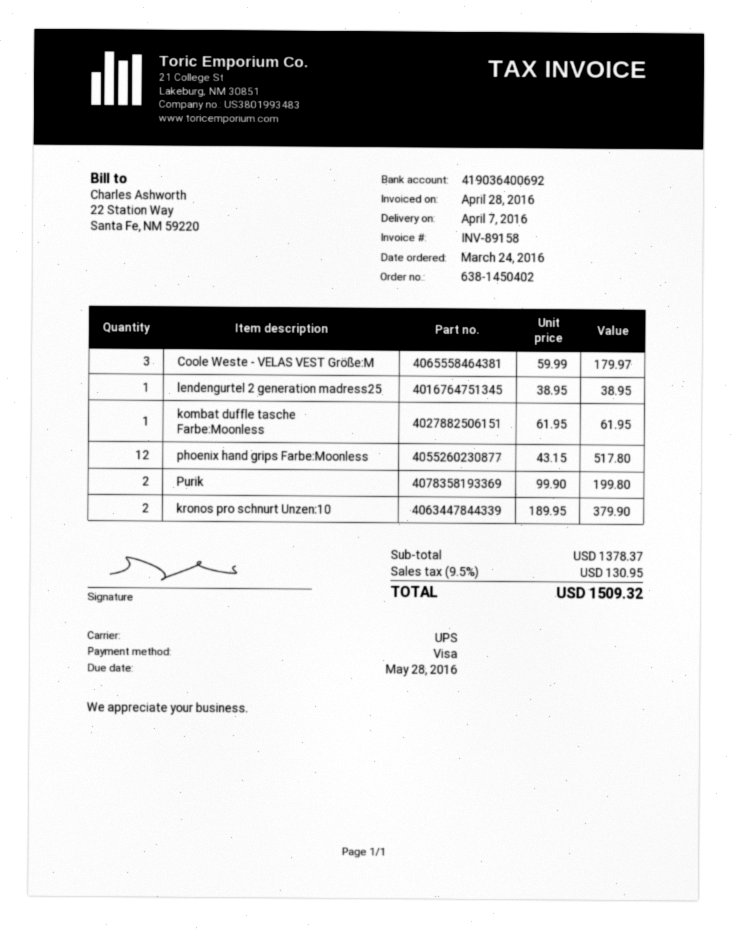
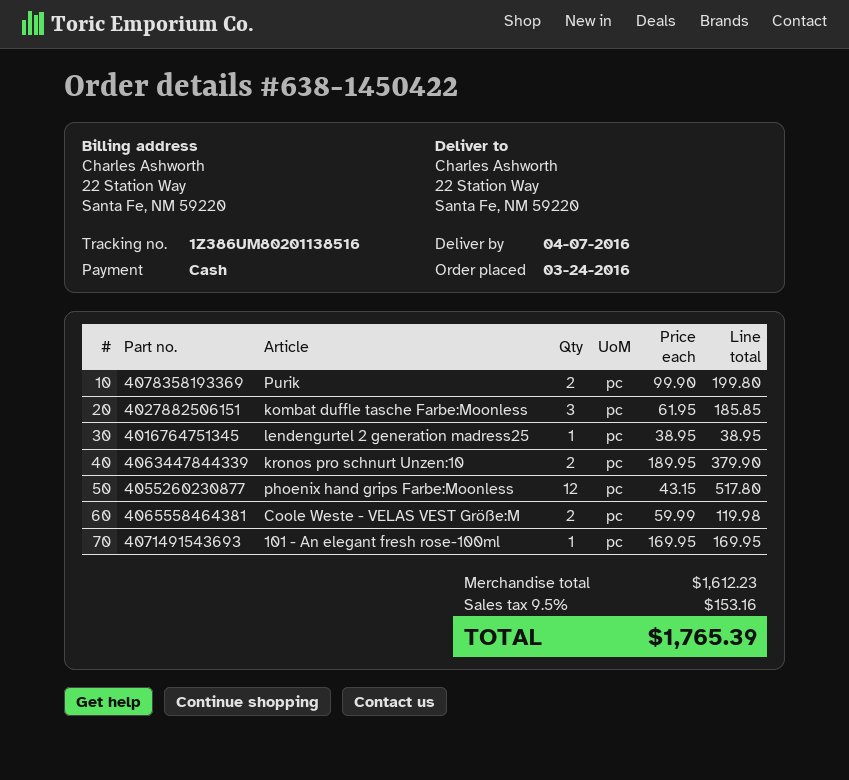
order number: 638-1450402 -> 638-1450422
payment method: Visa -> cash
Coole Weste - VELAS VEST Größe:M: 3 x 59.99 = 179.97 -> 2 x 59.99 = 119.98
kombat duffle tasche Farbe:Moonless: 1 x 61.95 = 61.95 -> 3 x 61.95 = 185.85
101 - An elegant fresh rose-100ml: none -> 1 x 169.95 = 169.95
subtotal: 1378.37 -> 1612.23
tax: 9.5% = 130.95 -> 9.5% = 153.16
total: 1509.32 -> 1765.39

